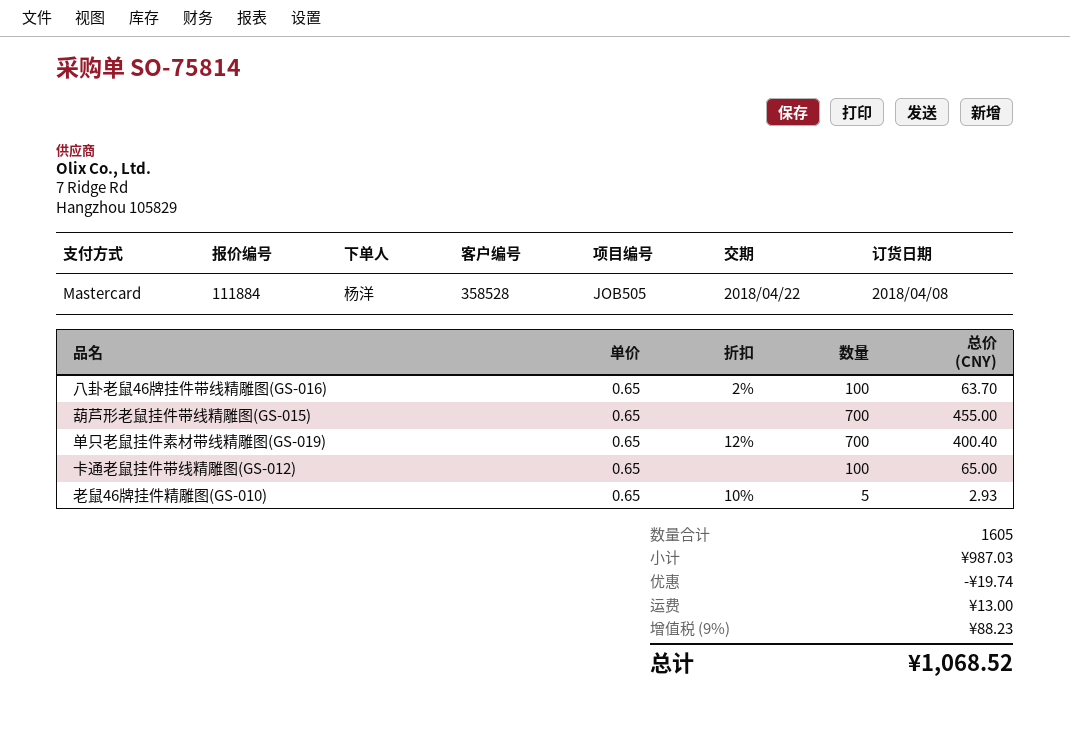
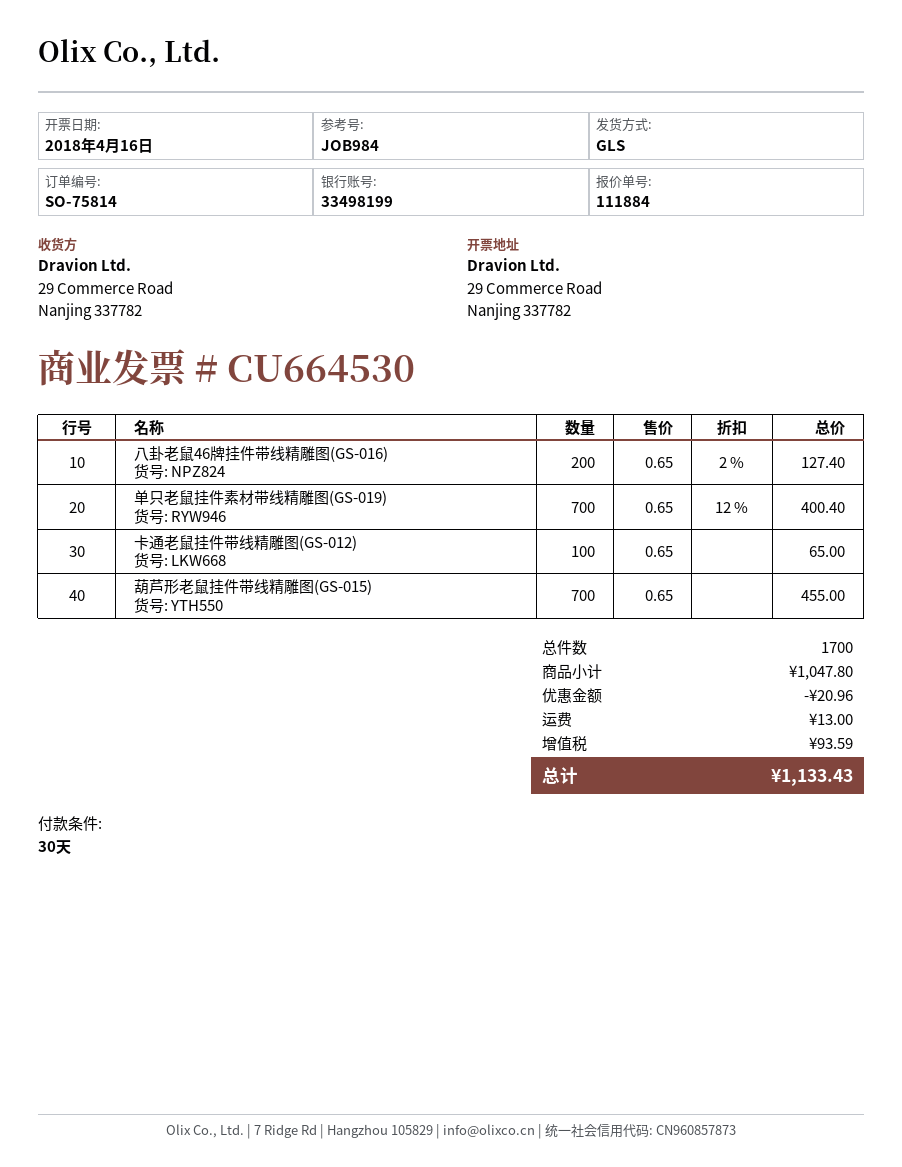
reference: JOB505 -> JOB984
八卦老鼠46牌挂件带线精雕图(GS-016): 100 x 0.65 - 2% = 63.70 -> 200 x 0.65 - 2% = 127.40
老鼠46牌挂件精雕图(GS-010): 5 x 0.65 - 10% = 2.93 -> none
total quantity: 1605 -> 1700
subtotal: 987.03 -> 1047.80
discount: 19.74 -> 20.96
tax: 88.23 -> 93.59
total: 1068.52 -> 1133.43

